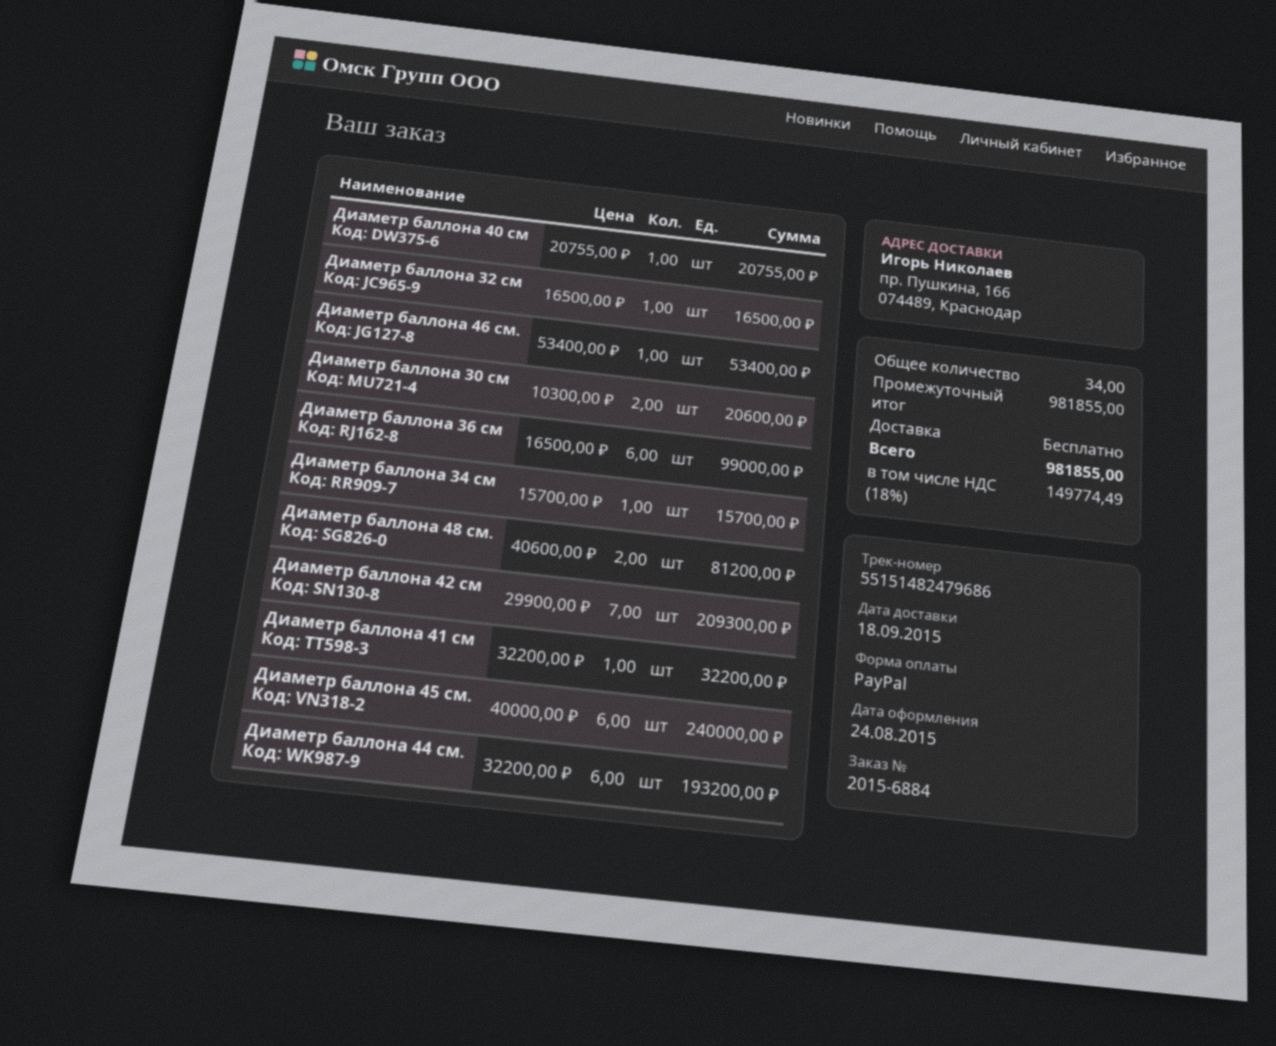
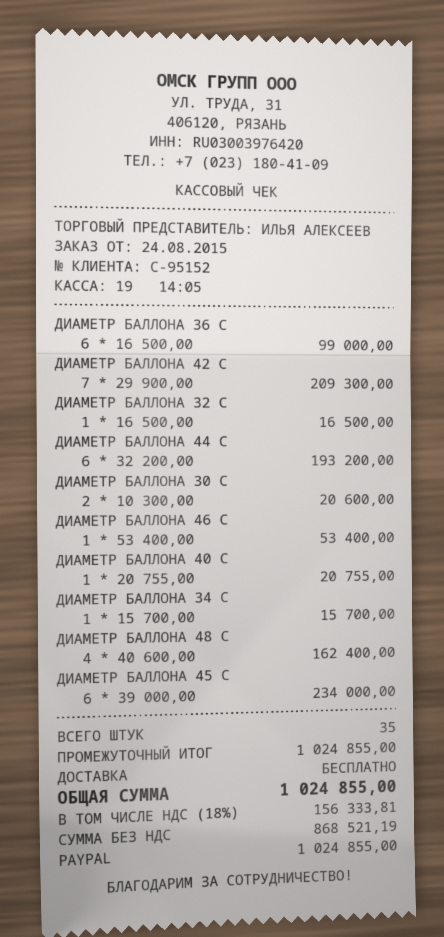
Диаметр баллона 48 см.: 2 x 40600.00 = 81200.00 -> 4 x 40600.00 = 162400.00
Диаметр баллона 41 см: 1 x 32200.00 = 32200.00 -> none
Диаметр баллона 45 см.: 6 x 40000.00 = 240000.00 -> 6 x 39000.00 = 234000.00
total quantity: 34 -> 35
subtotal: 981855.00 -> 1024855.00
tax: 18% = 149774.49 -> 18% = 156333.81
total: 981855.00 -> 1024855.00

